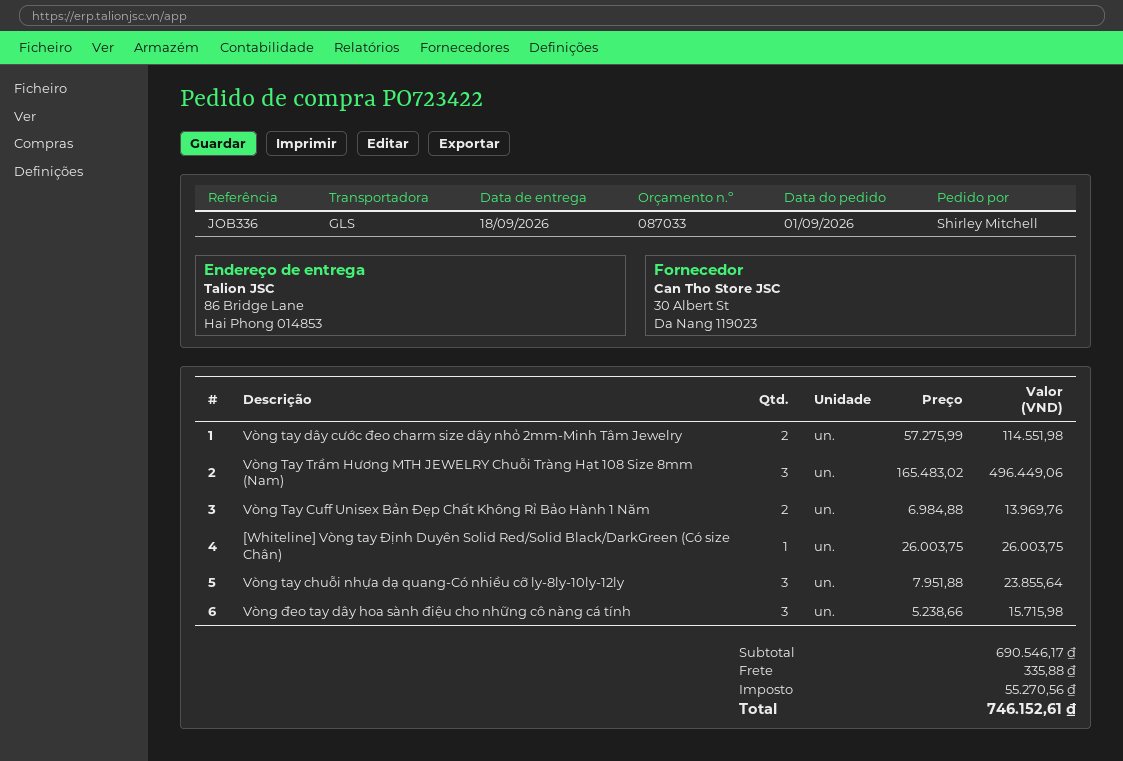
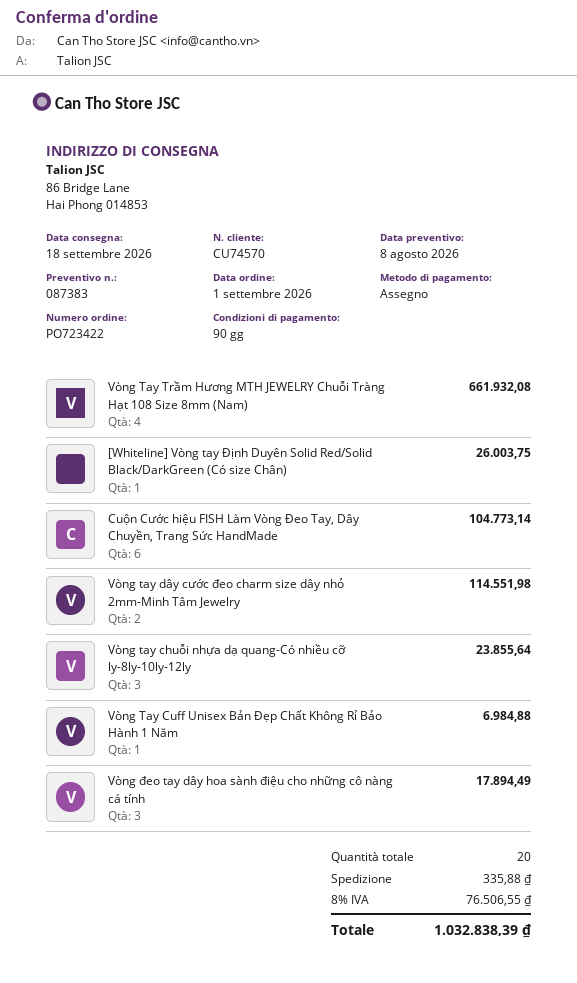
quote number: 087033 -> 087383
Vòng Tay Trầm Hương MTH JEWELRY Chuỗi Tràng Hạt 108 Size 8mm (Nam): 3 for 496449.06 -> 4 for 661932.08
Vòng Tay Cuff Unisex Bản Đẹp Chất Không Rỉ Bảo Hành 1 Năm: 2 for 13969.76 -> 1 for 6984.88
Vòng đeo tay dây hoa sành điệu cho những cô nàng cá tính: 3 for 15715.98 -> 3 for 17894.49
Cuộn Cước hiệu FISH Làm Vòng Đeo Tay, Dây Chuyền, Trang Sức HandMade: none -> 6 for 104773.14
tax: 55270.56 -> 76506.55
total: 746152.61 -> 1032838.39

